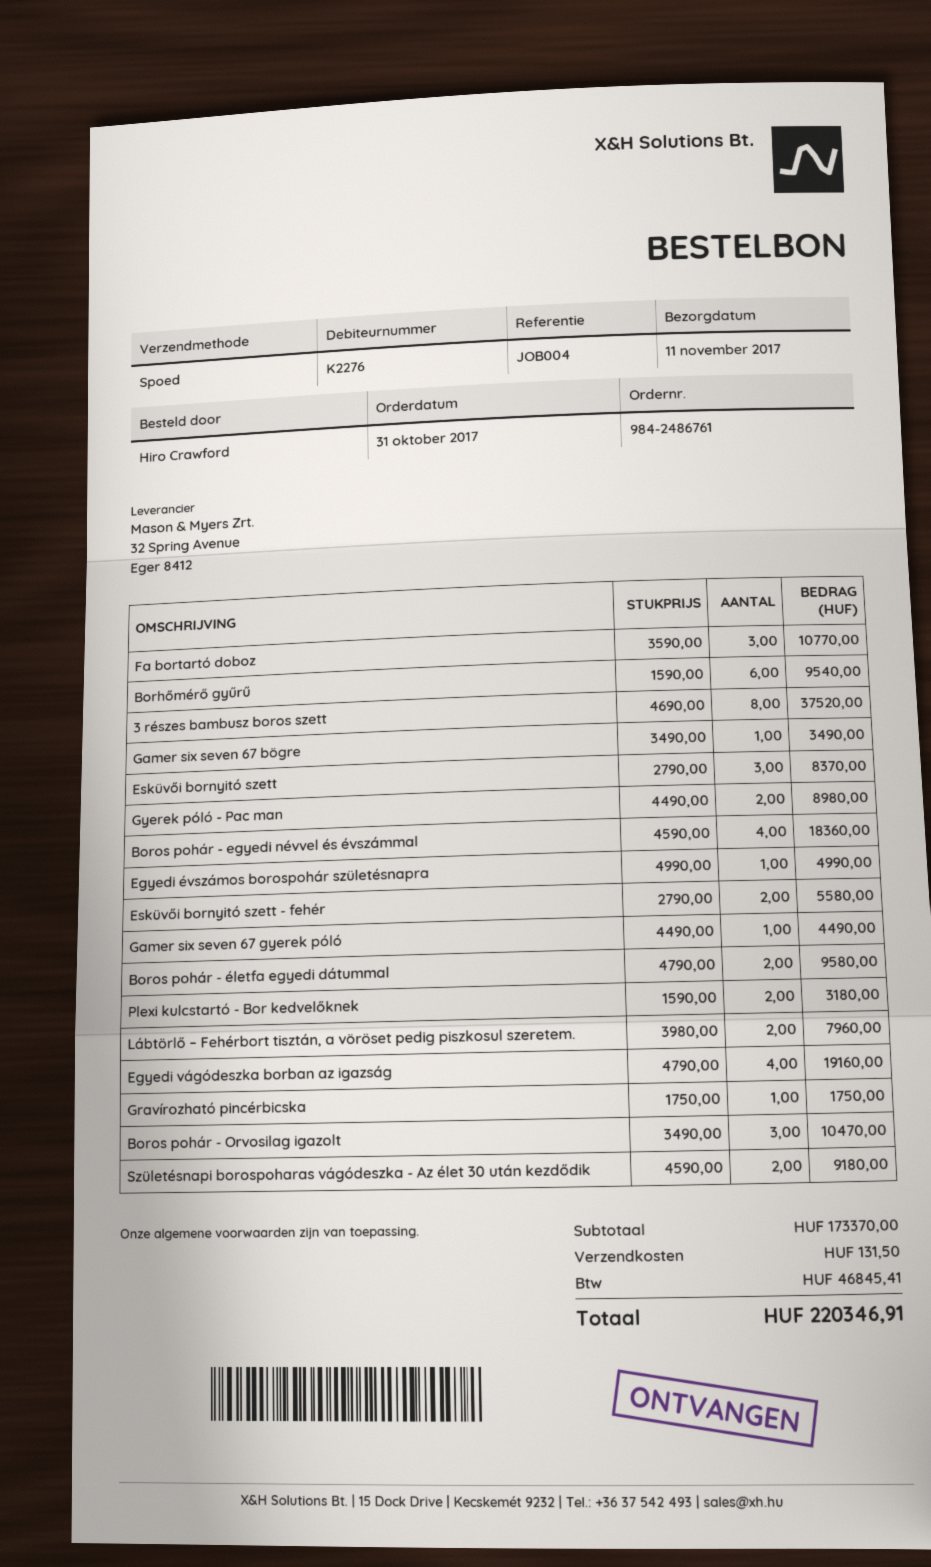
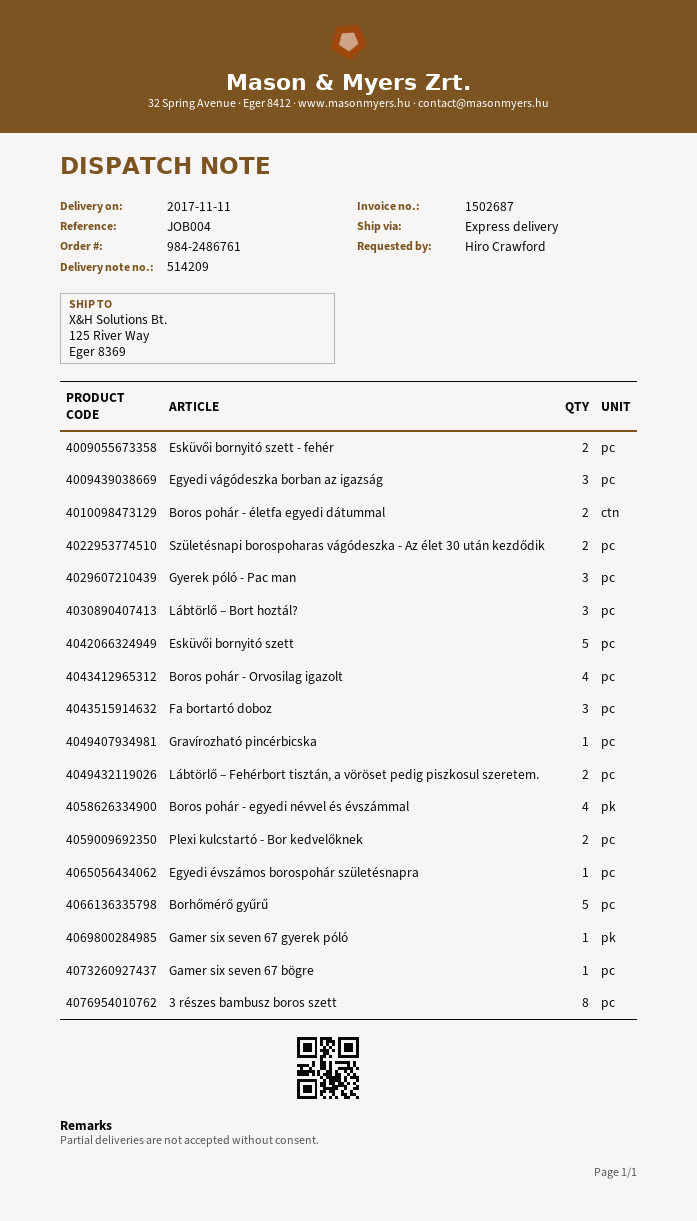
Borhőmérő gyűrű: 6 -> 5
Esküvői bornyitó szett: 3 -> 5
Gyerek póló - Pac man: 2 -> 3
Egyedi vágódeszka borban az igazság: 4 -> 3
Boros pohár - Orvosilag igazolt: 3 -> 4
Lábtörlő – Bort hoztál?: none -> 3

